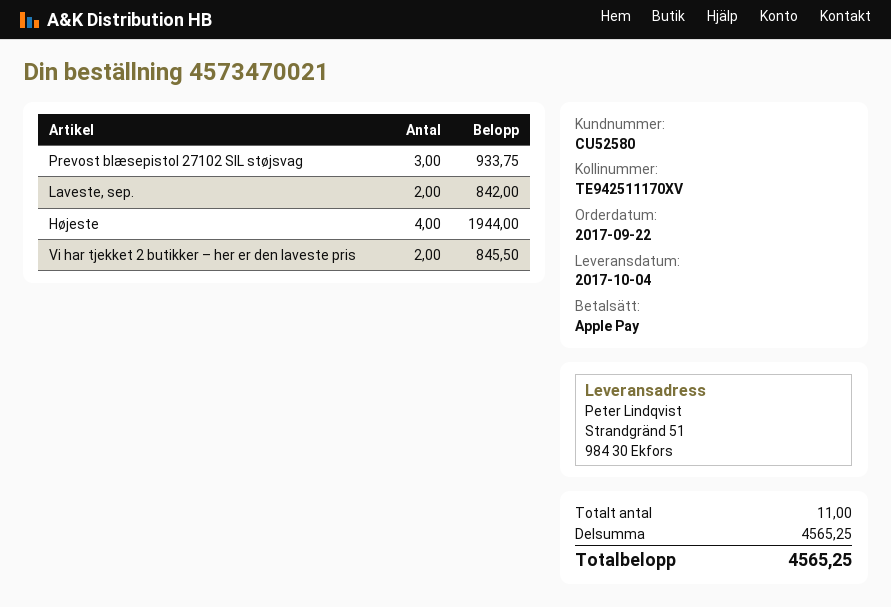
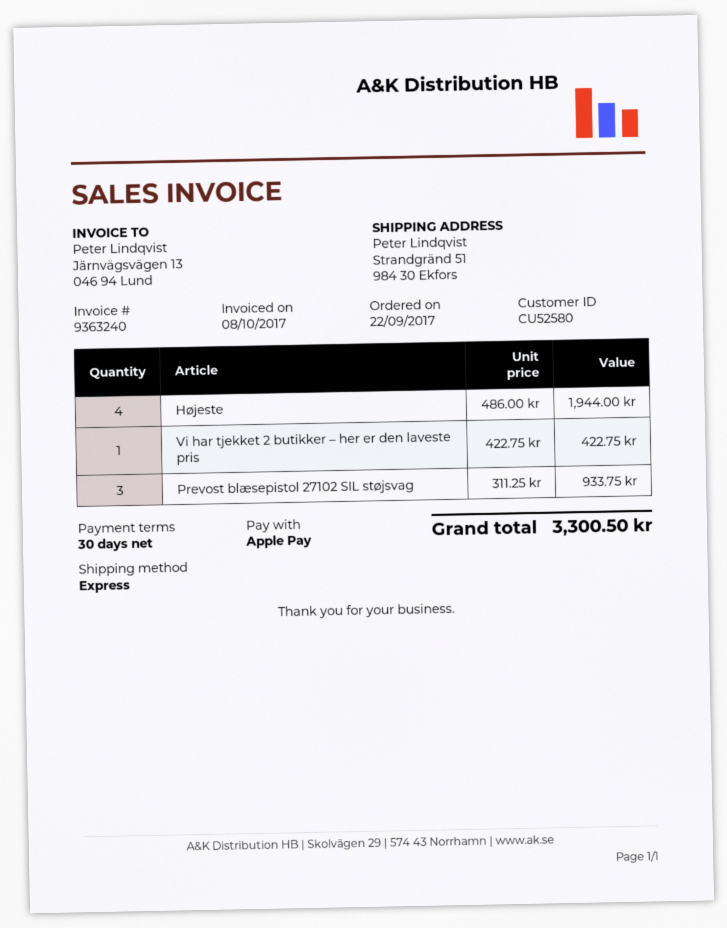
Laveste, sep.: 2 for 842.00 -> none
Vi har tjekket 2 butikker – her er den laveste pris: 2 for 845.50 -> 1 for 422.75
total: 4565.25 -> 3300.50

